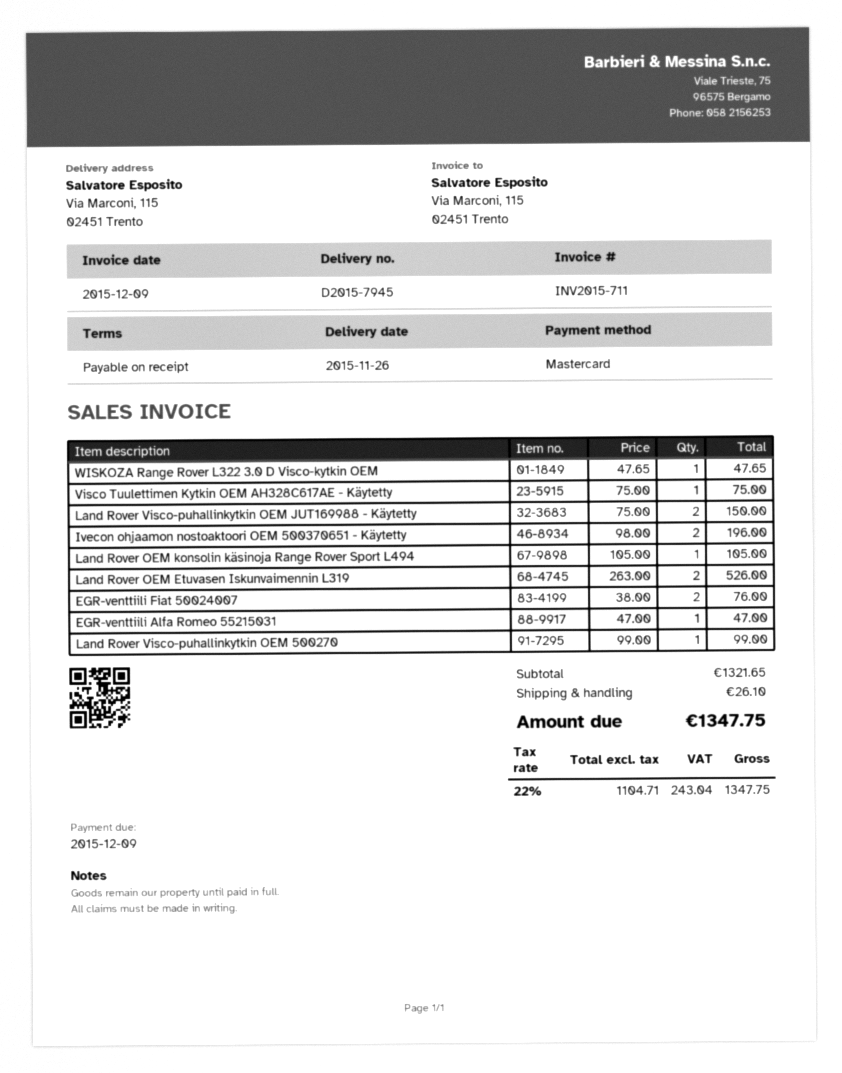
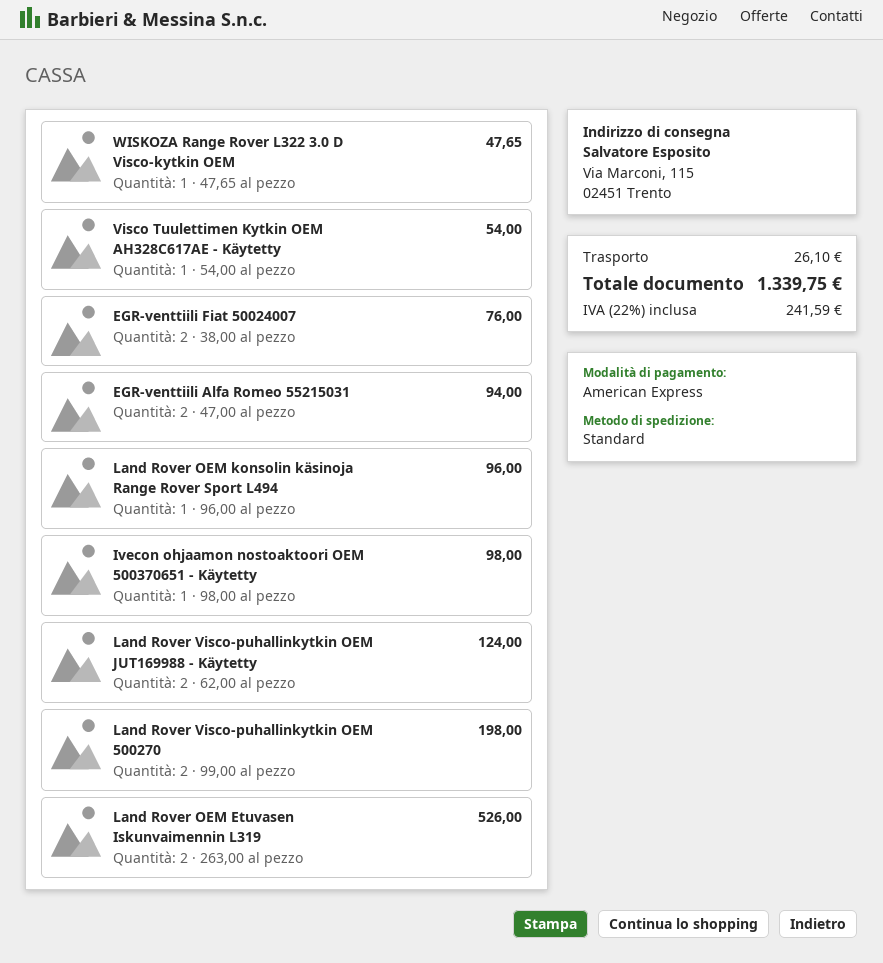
payment method: Mastercard -> American Express
Visco Tuulettimen Kytkin OEM AH328C617AE - Käytetty: 1 x 75.00 = 75.00 -> 1 x 54.00 = 54.00
Land Rover Visco-puhallinkytkin OEM JUT169988 - Käytetty: 2 x 75.00 = 150.00 -> 2 x 62.00 = 124.00
Ivecon ohjaamon nostoaktoori OEM 500370651 - Käytetty: 2 x 98.00 = 196.00 -> 1 x 98.00 = 98.00
Land Rover OEM konsolin käsinoja Range Rover Sport L494: 1 x 105.00 = 105.00 -> 1 x 96.00 = 96.00
EGR-venttiili Alfa Romeo 55215031: 1 x 47.00 = 47.00 -> 2 x 47.00 = 94.00
Land Rover Visco-puhallinkytkin OEM 500270: 1 x 99.00 = 99.00 -> 2 x 99.00 = 198.00
tax: 22% = 243.04 -> 22% = 241.59
total: 1347.75 -> 1339.75

